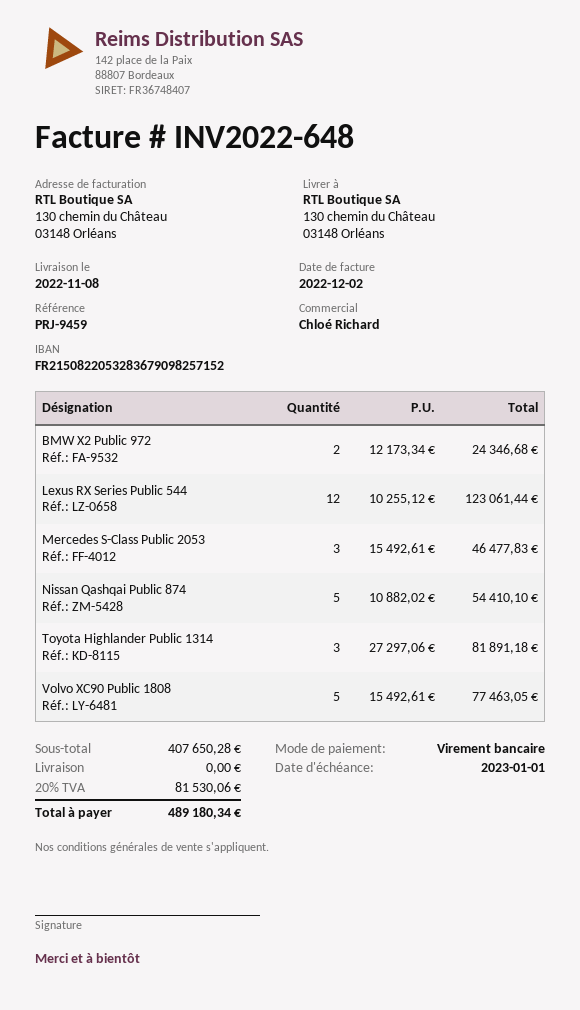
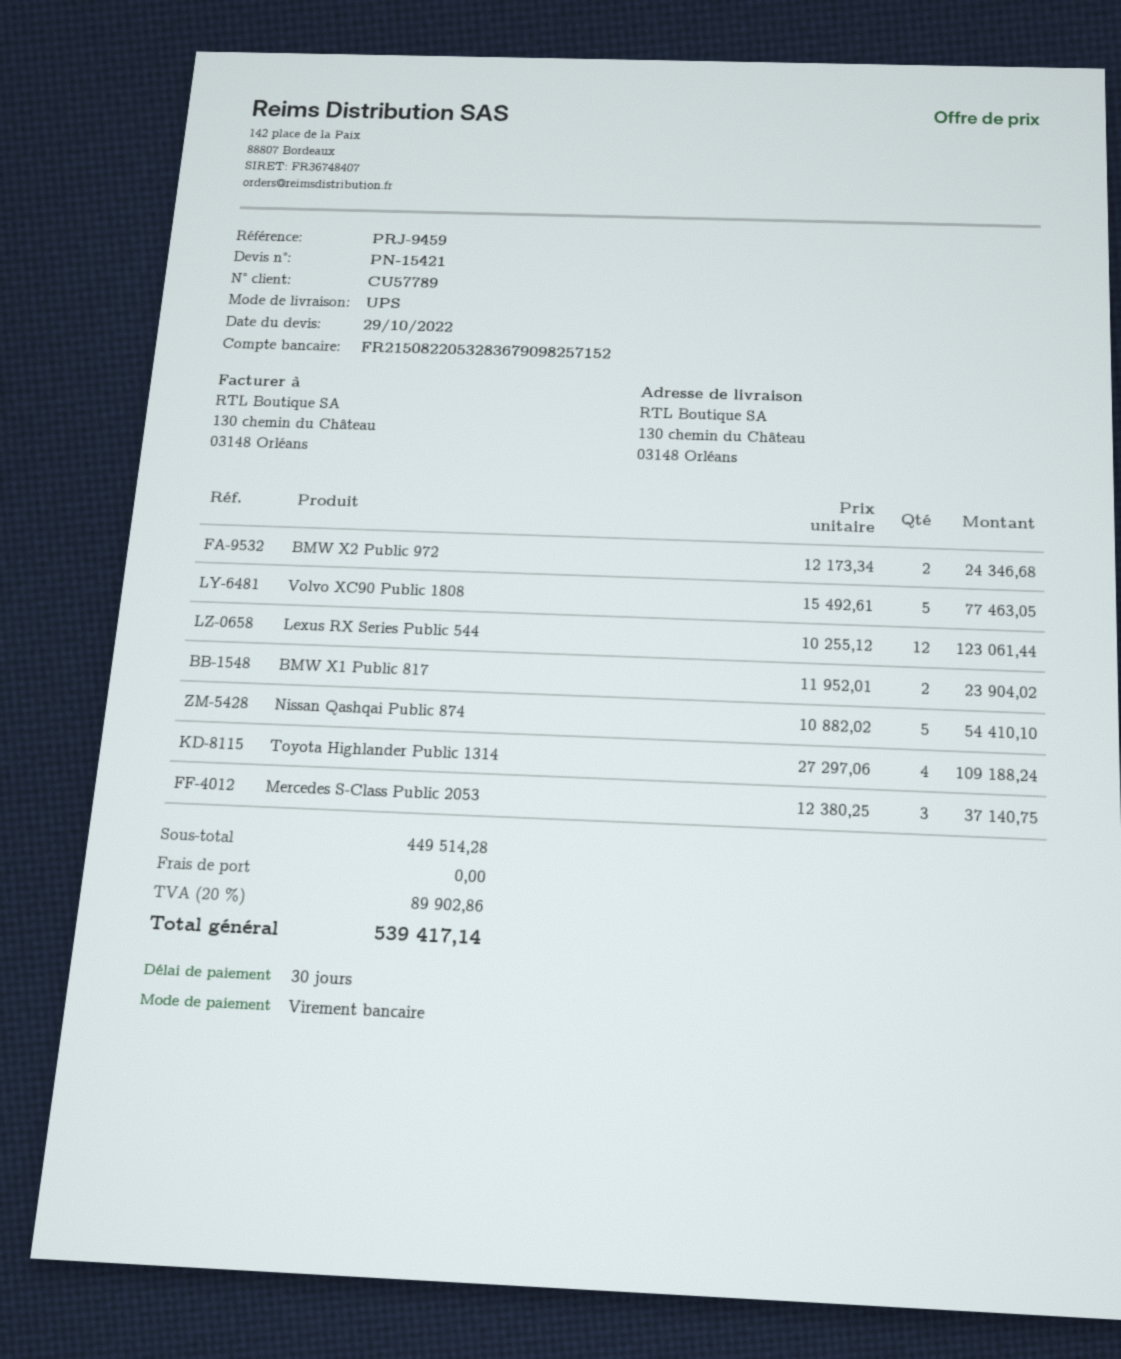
Mercedes S-Class Public 2053: 3 x 15492.61 = 46477.83 -> 3 x 12380.25 = 37140.75
Toyota Highlander Public 1314: 3 x 27297.06 = 81891.18 -> 4 x 27297.06 = 109188.24
BMW X1 Public 817: none -> 2 x 11952.01 = 23904.02
subtotal: 407650.28 -> 449514.28
tax: 20% = 81530.06 -> 20% = 89902.86
total: 489180.34 -> 539417.14

